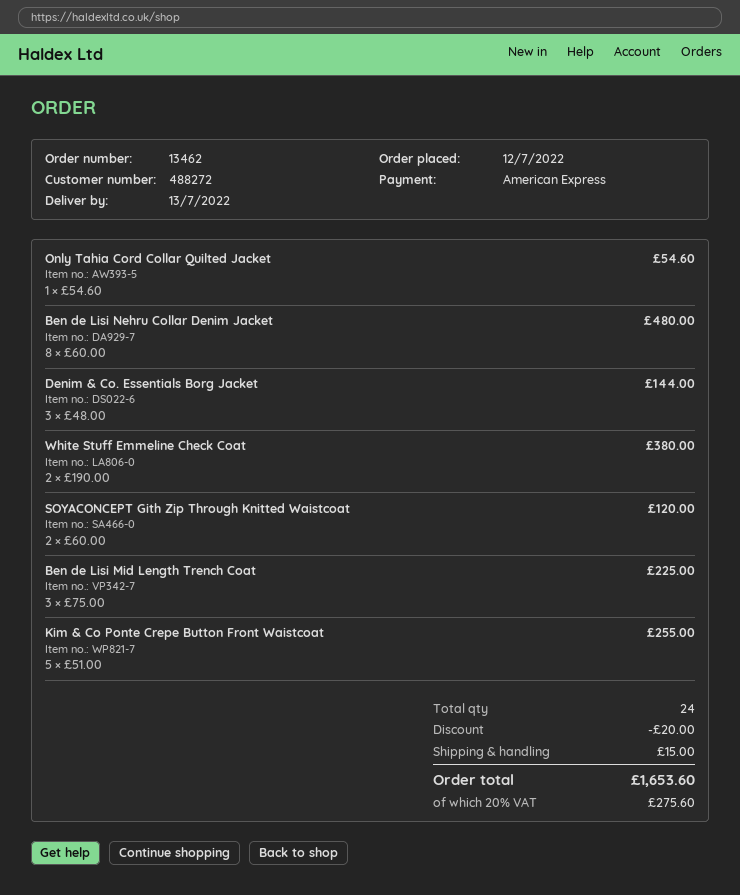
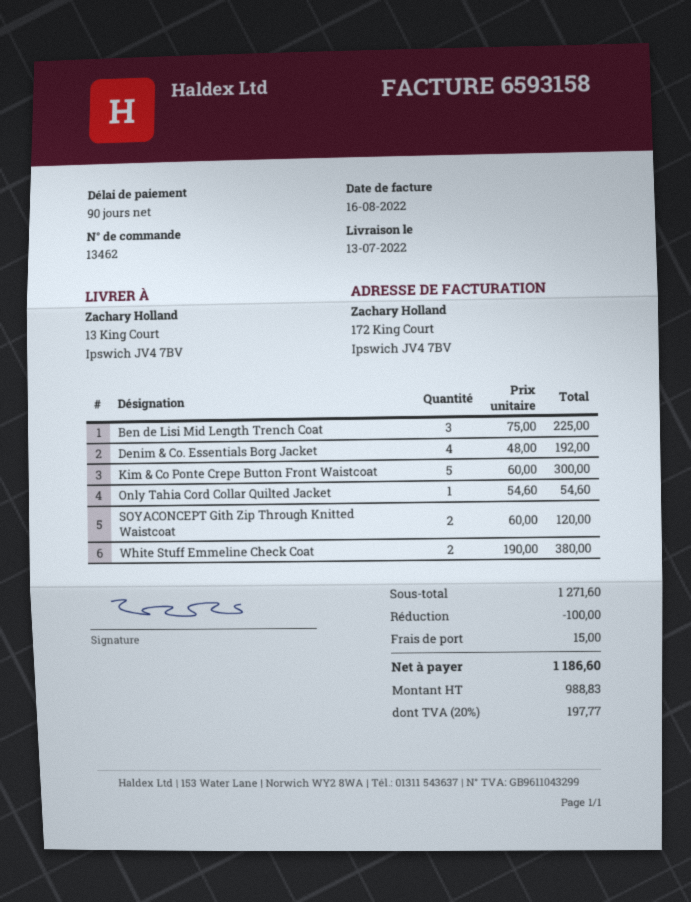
Ben de Lisi Nehru Collar Denim Jacket: 8 x 60.00 = 480.00 -> none
Denim & Co. Essentials Borg Jacket: 3 x 48.00 = 144.00 -> 4 x 48.00 = 192.00
Kim & Co Ponte Crepe Button Front Waistcoat: 5 x 51.00 = 255.00 -> 5 x 60.00 = 300.00
discount: 20.00 -> 100.00
tax: 20% = 275.60 -> 20% = 197.77
total: 1653.60 -> 1186.60

